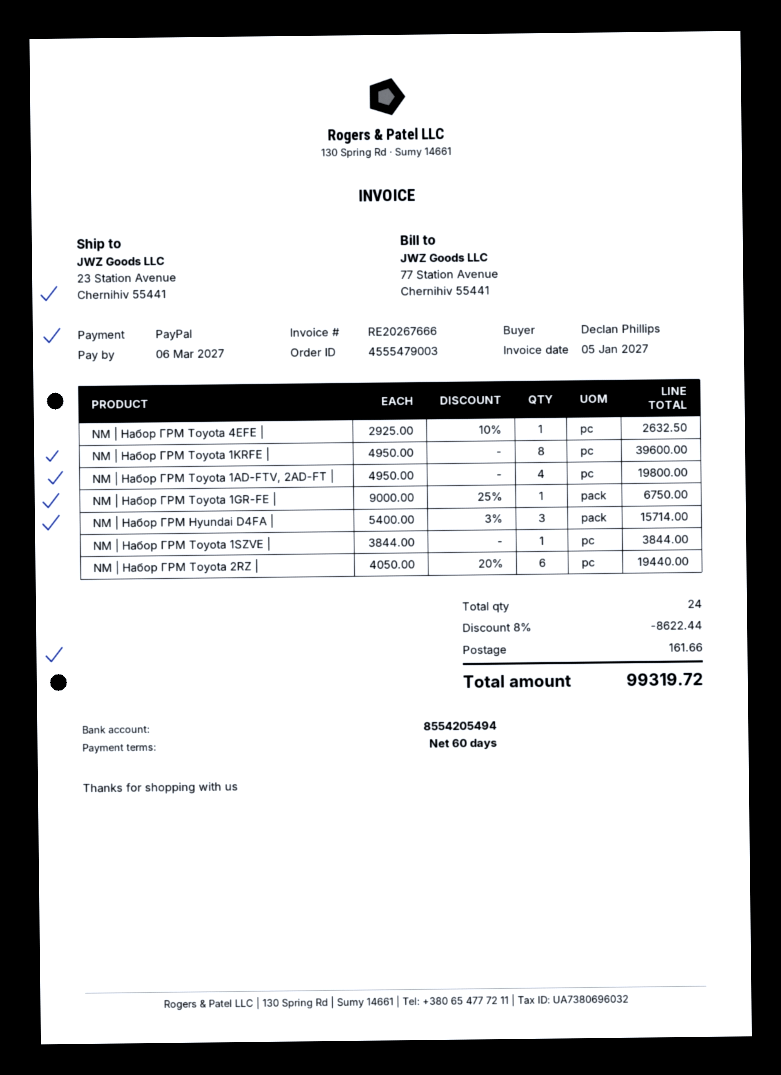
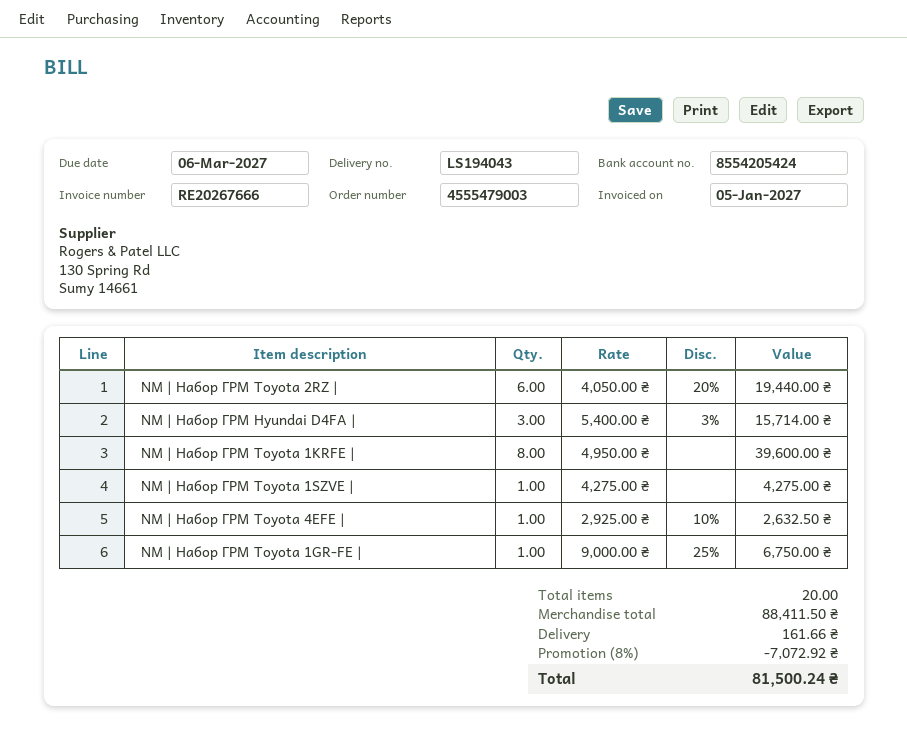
bank account: 8554205494 -> 8554205424
NM | Набор ГРМ Toyota 1AD-FTV, 2AD-FT |: 4 x 4950.00 = 19800.00 -> none
NM | Набор ГРМ Toyota 1SZVE |: 1 x 3844.00 = 3844.00 -> 1 x 4275.00 = 4275.00
total quantity: 24 -> 20
discount: 8% = 8622.44 -> 8% = 7072.92
total: 99319.72 -> 81500.24

